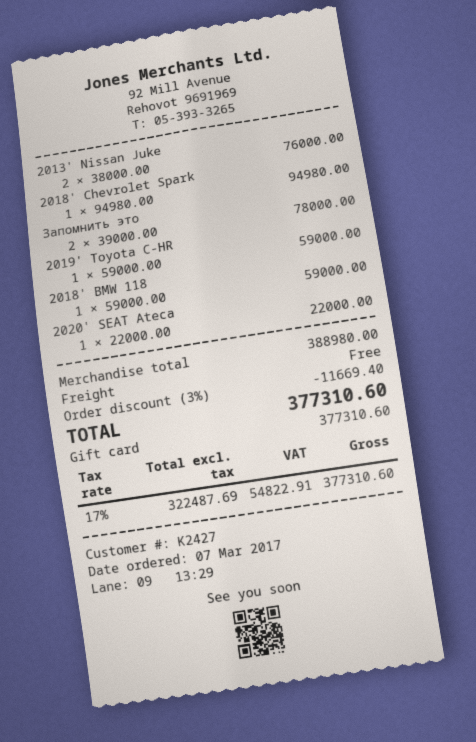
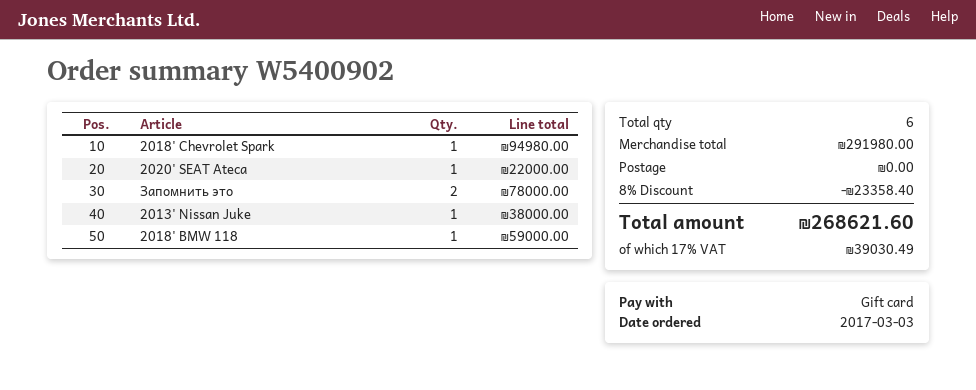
order date: 2017-03-07 -> 2017-03-03
2013' Nissan Juke: 2 for 76000.00 -> 1 for 38000.00
2019' Toyota C-HR: 1 for 59000.00 -> none
subtotal: 388980.00 -> 291980.00
discount: 3% = 11669.40 -> 8% = 23358.40
tax: 17% = 54822.91 -> 17% = 39030.49
total: 377310.60 -> 268621.60

